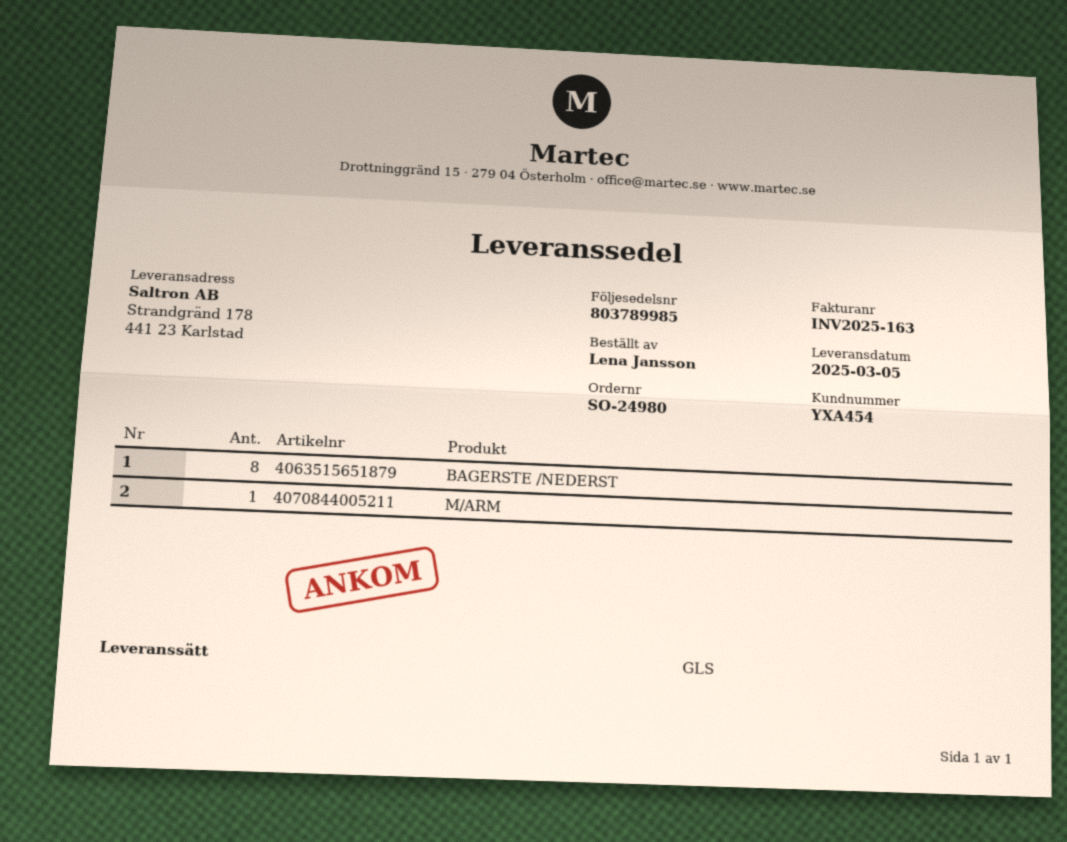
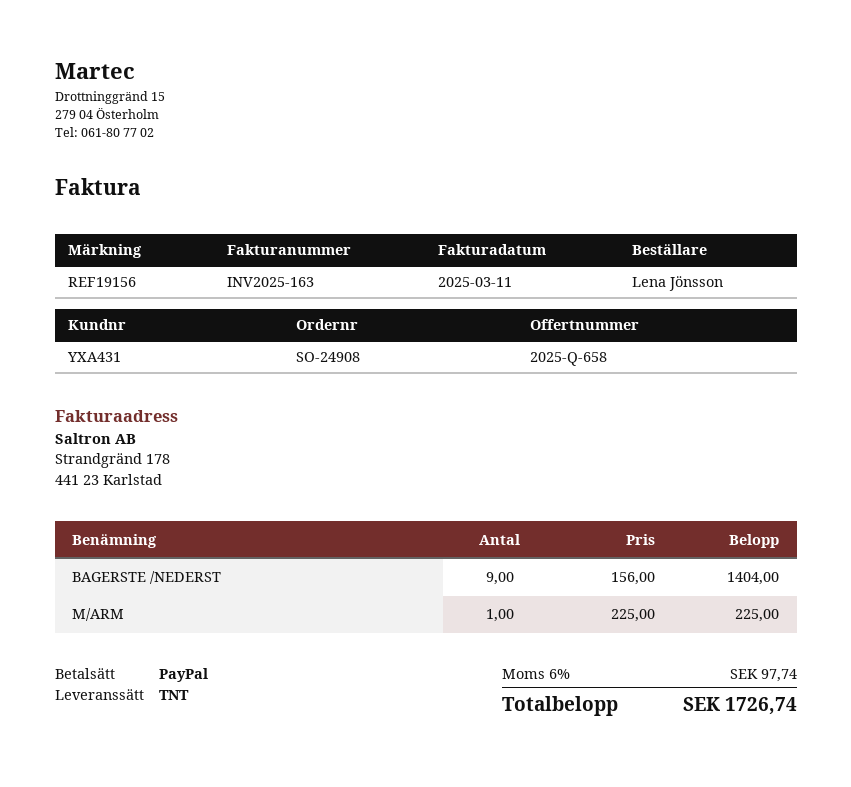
order number: SO-24980 -> SO-24908
customer number: YXA454 -> YXA431
ordered by: Lena Jansson -> Lena Jönsson
shipping method: GLS -> TNT
BAGERSTE /NEDERST: 8 -> 9

